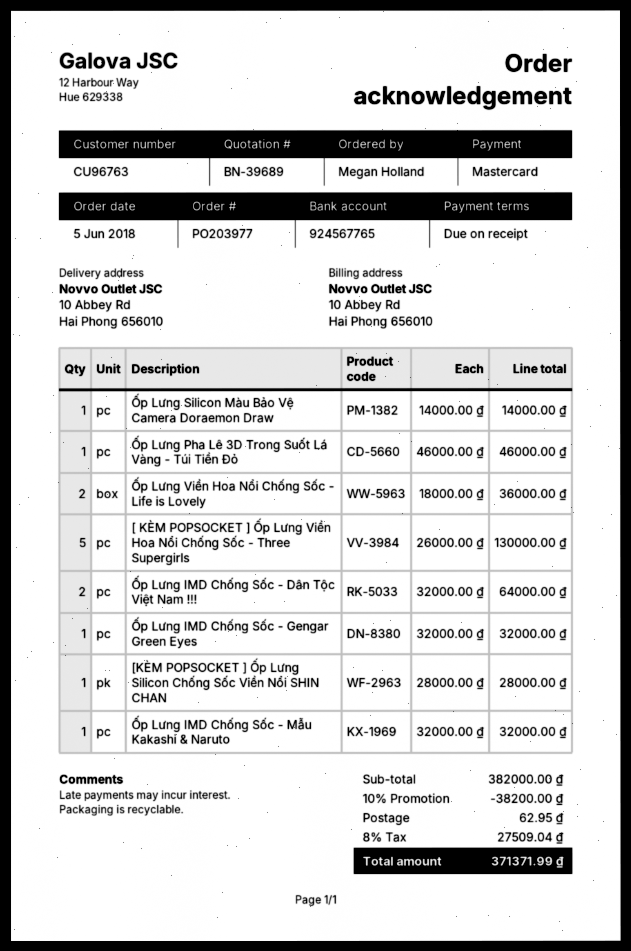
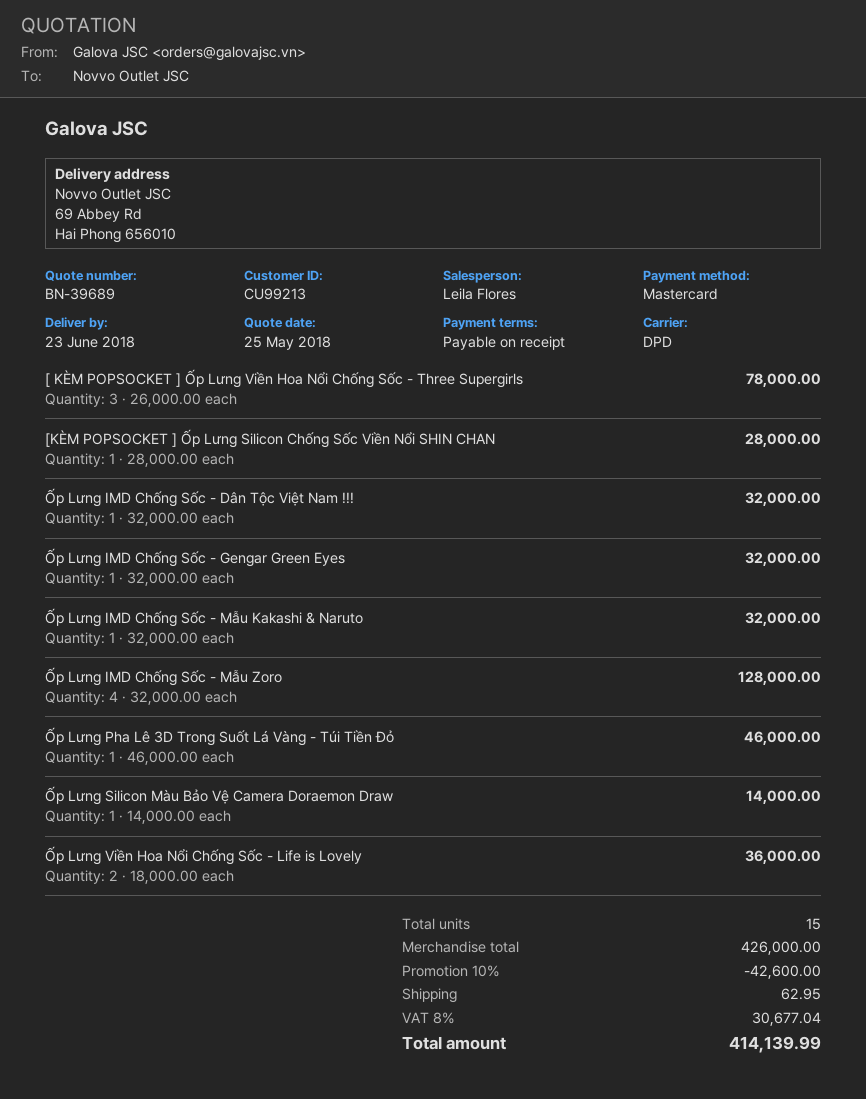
customer number: CU96763 -> CU99213
ship to: 10 Abbey Rd, Hai Phong 656010 -> 69 Abbey Rd, Hai Phong 656010
[ KÈM POPSOCKET ] Ốp Lưng Viền Hoa Nổi Chống Sốc - Three Supergirls: 5 x 26000.00 = 130000.00 -> 3 x 26000.00 = 78000.00
Ốp Lưng IMD Chống Sốc - Dân Tộc Việt Nam !!!: 2 x 32000.00 = 64000.00 -> 1 x 32000.00 = 32000.00
Ốp Lưng IMD Chống Sốc - Mẫu Zoro: none -> 4 x 32000.00 = 128000.00
subtotal: 382000.00 -> 426000.00
discount: 10% = 38200.00 -> 10% = 42600.00
tax: 8% = 27509.04 -> 8% = 30677.04
total: 371371.99 -> 414139.99

